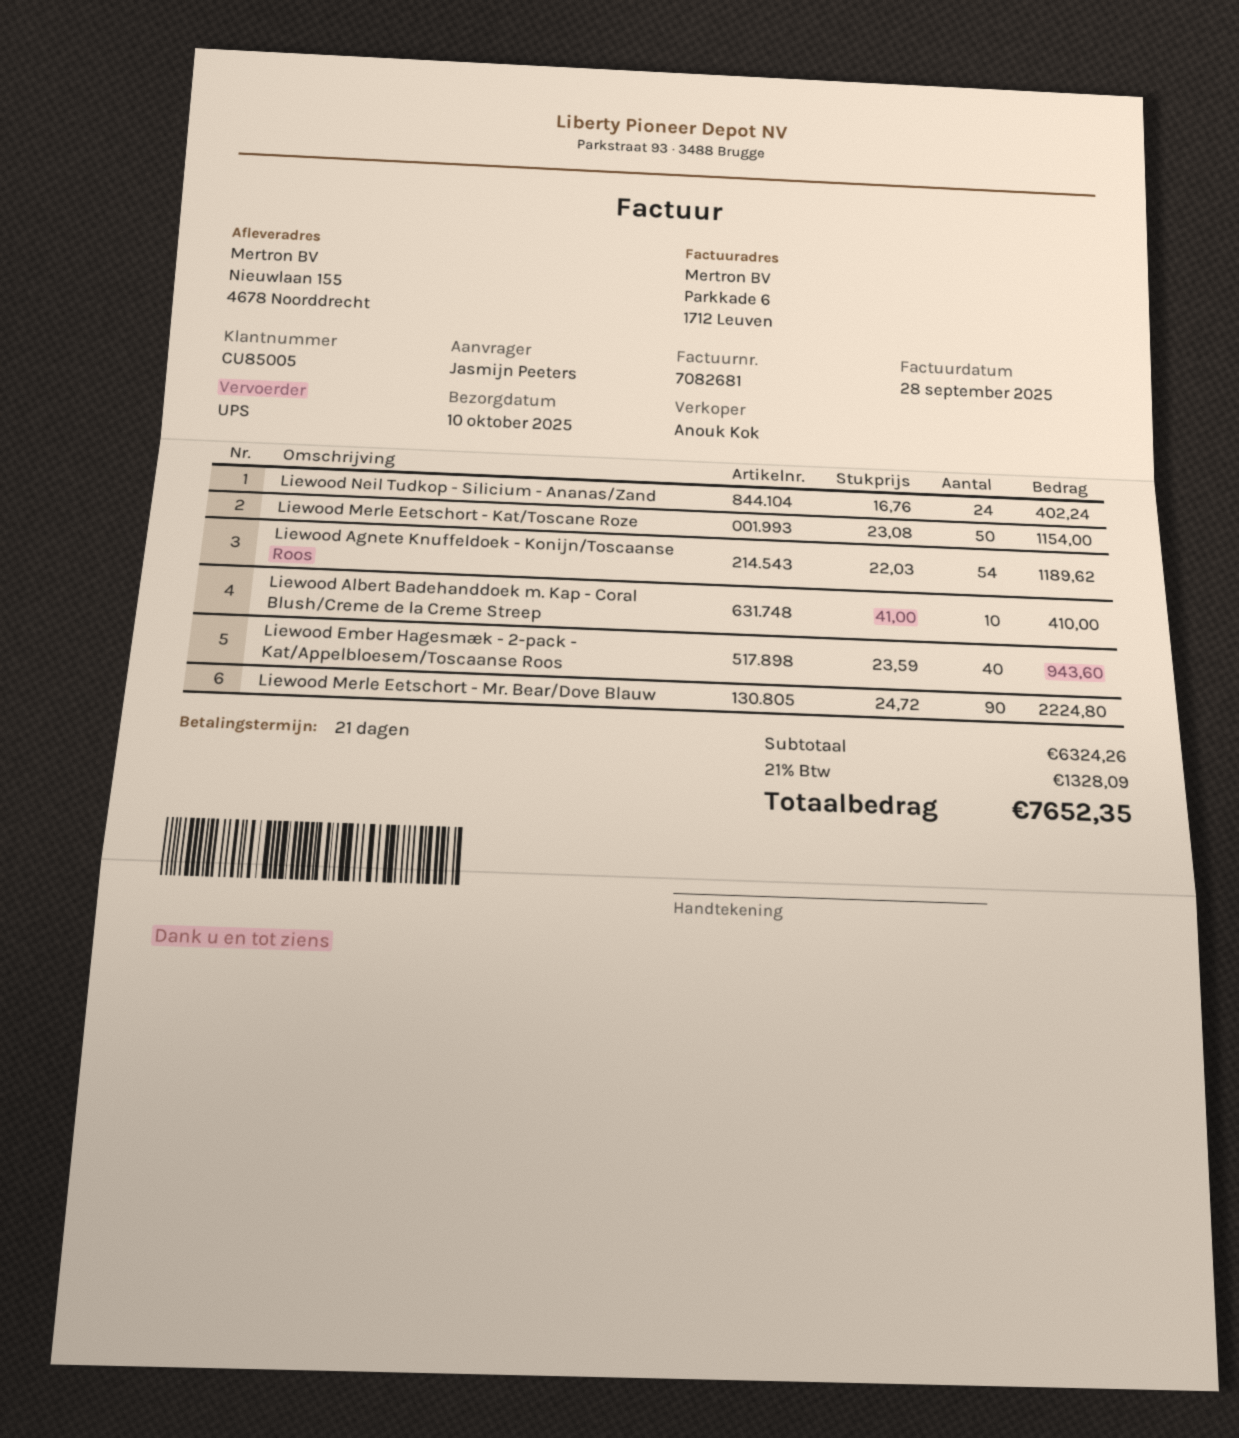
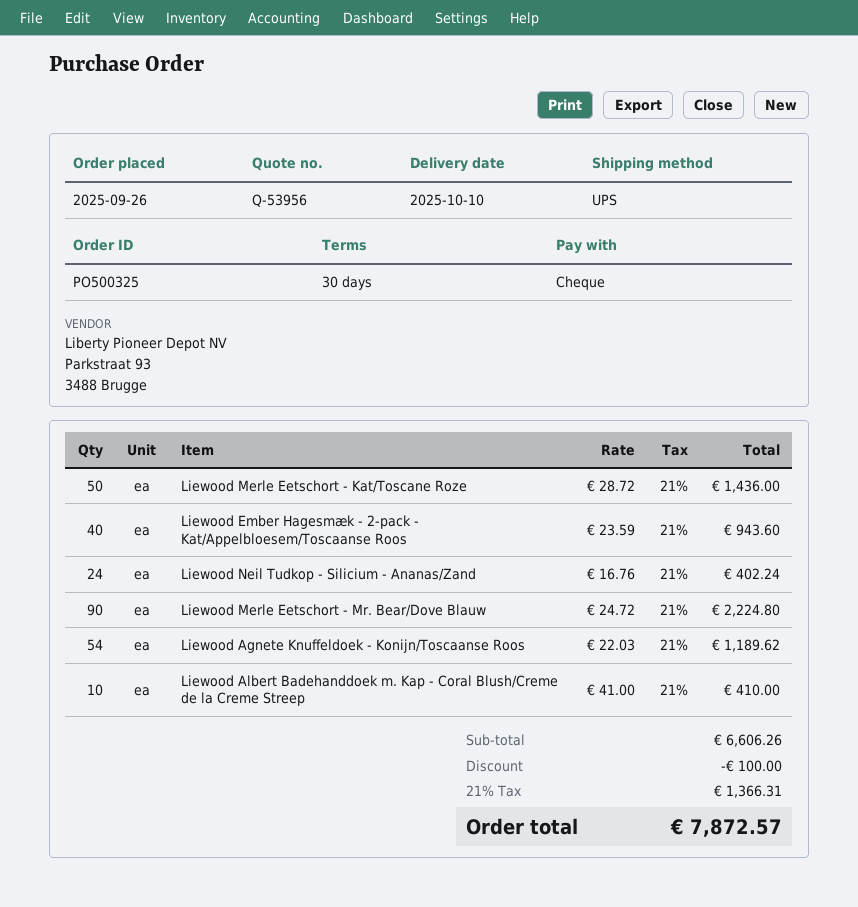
payment terms: 21 days -> 30 days
Liewood Merle Eetschort - Kat/Toscane Roze: 50 x 23.08 = 1154.00 -> 50 x 28.72 = 1436.00
subtotal: 6324.26 -> 6606.26
discount: none -> 100.00
tax: 21% = 1328.09 -> 21% = 1366.31
total: 7652.35 -> 7872.57

